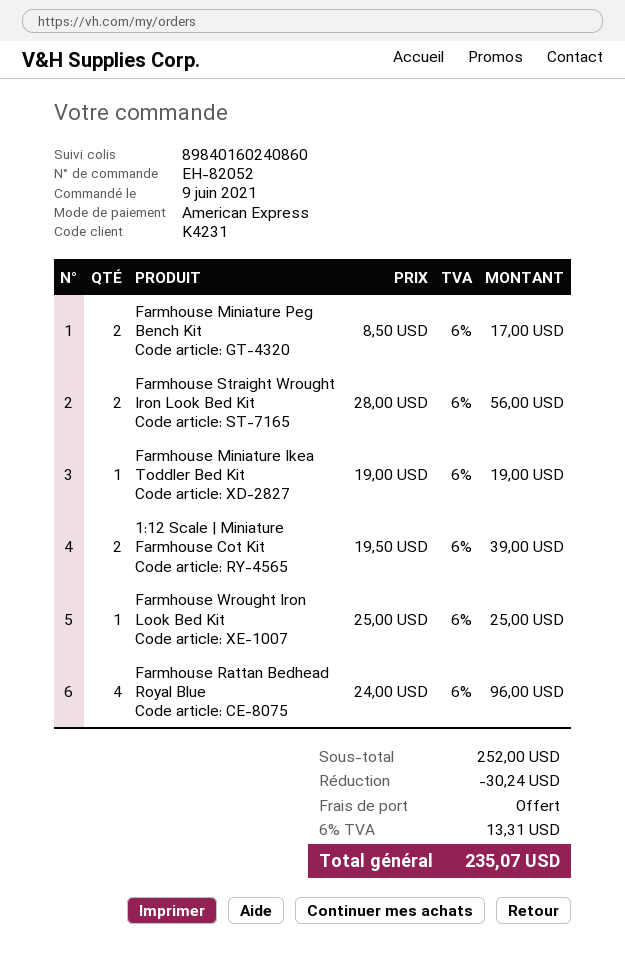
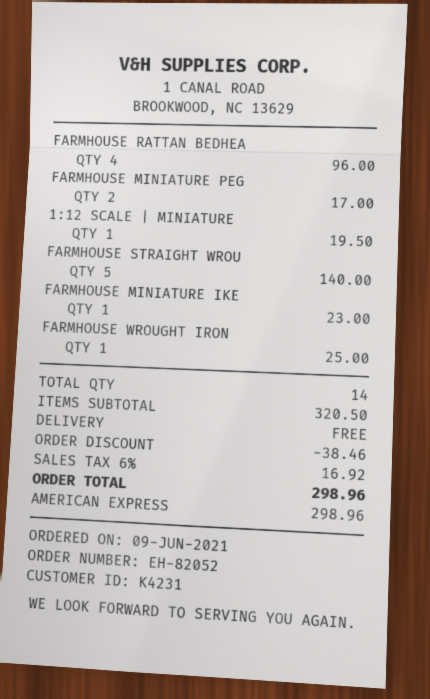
Farmhouse Straight Wrought Iron Look Bed Kit: 2 for 56.00 -> 5 for 140.00
Farmhouse Miniature Ikea Toddler Bed Kit: 1 for 19.00 -> 1 for 23.00
1:12 Scale | Miniature Farmhouse Cot Kit: 2 for 39.00 -> 1 for 19.50
subtotal: 252.00 -> 320.50
discount: 30.24 -> 38.46
tax: 6% = 13.31 -> 6% = 16.92
total: 235.07 -> 298.96

